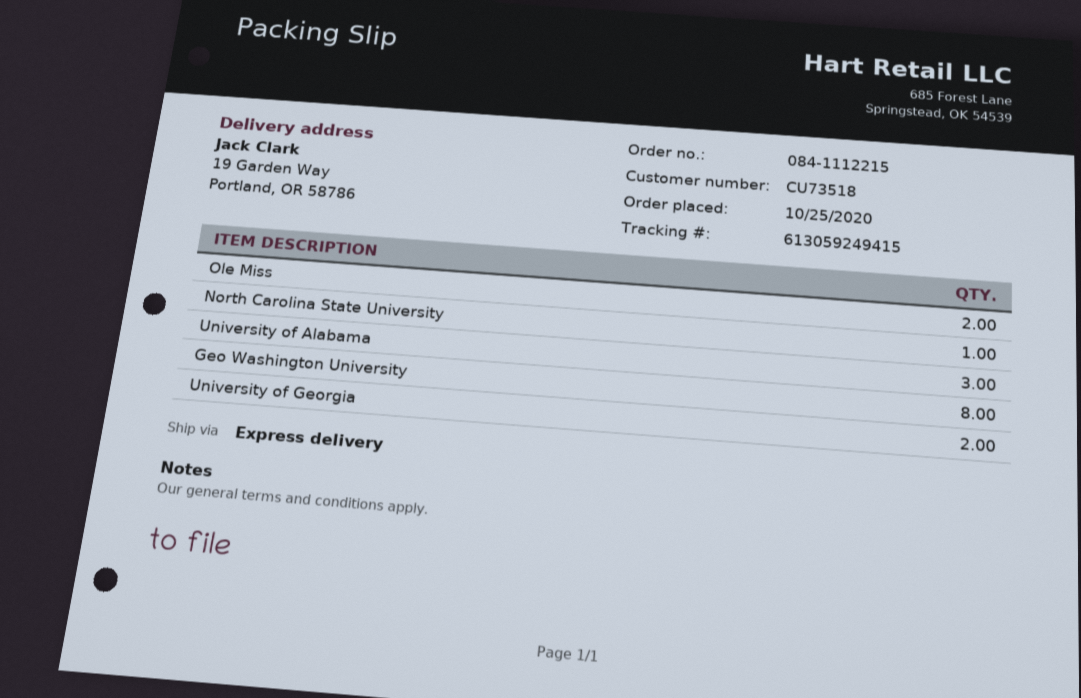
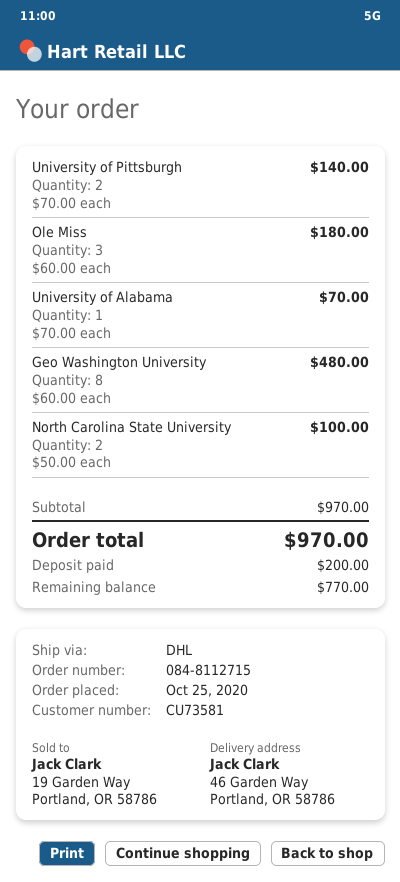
order number: 084-1112215 -> 084-8112715
customer number: CU73518 -> CU73581
shipping method: express -> DHL
ship to: 19 Garden Way, Portland, OR 58786 -> 46 Garden Way, Portland, OR 58786
Ole Miss: 2 -> 3
North Carolina State University: 1 -> 2
University of Alabama: 3 -> 1
University of Georgia: 2 -> none
University of Pittsburgh: none -> 2

